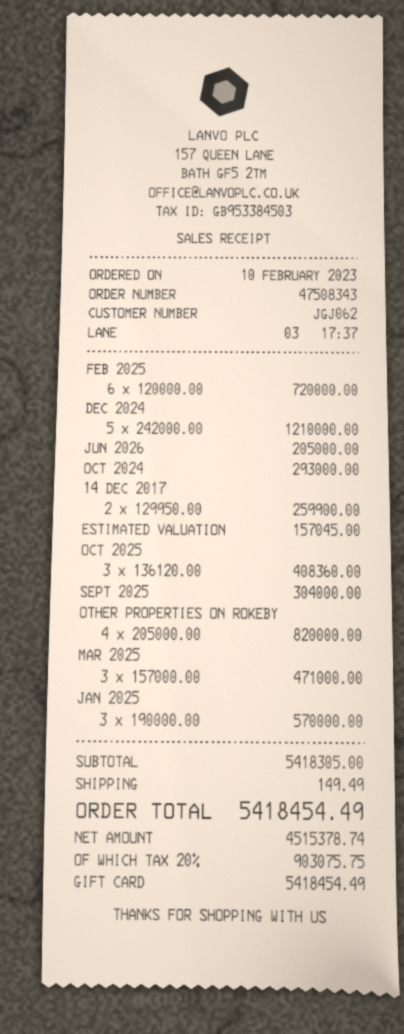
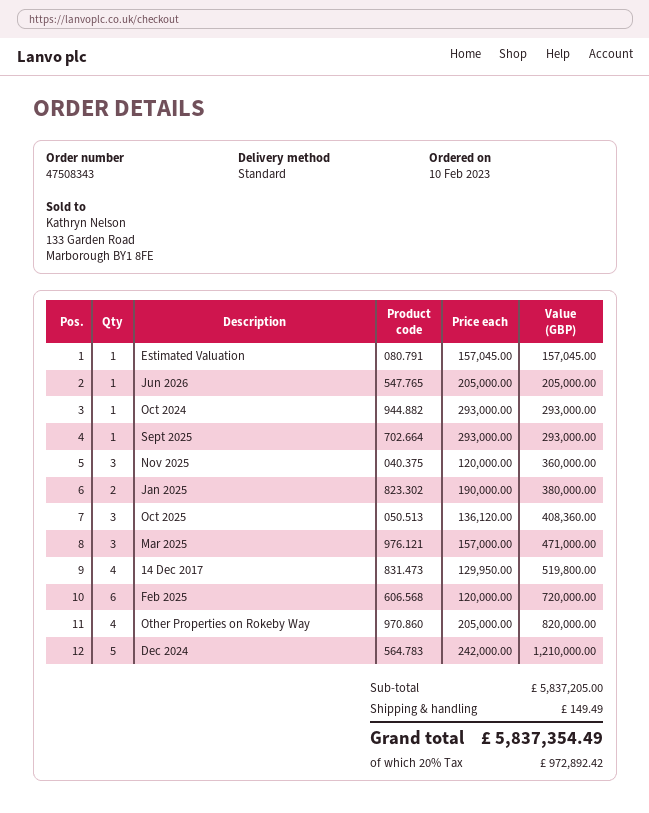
14 DEC 2017: 2 x 129950.00 = 259900.00 -> 4 x 129950.00 = 519800.00
SEPT 2025: 1 x 304000.00 = 304000.00 -> 1 x 293000.00 = 293000.00
JAN 2025: 3 x 190000.00 = 570000.00 -> 2 x 190000.00 = 380000.00
Nov 2025: none -> 3 x 120000.00 = 360000.00
subtotal: 5418305.00 -> 5837205.00
tax: 20% = 903075.75 -> 20% = 972892.42
total: 5418454.49 -> 5837354.49

